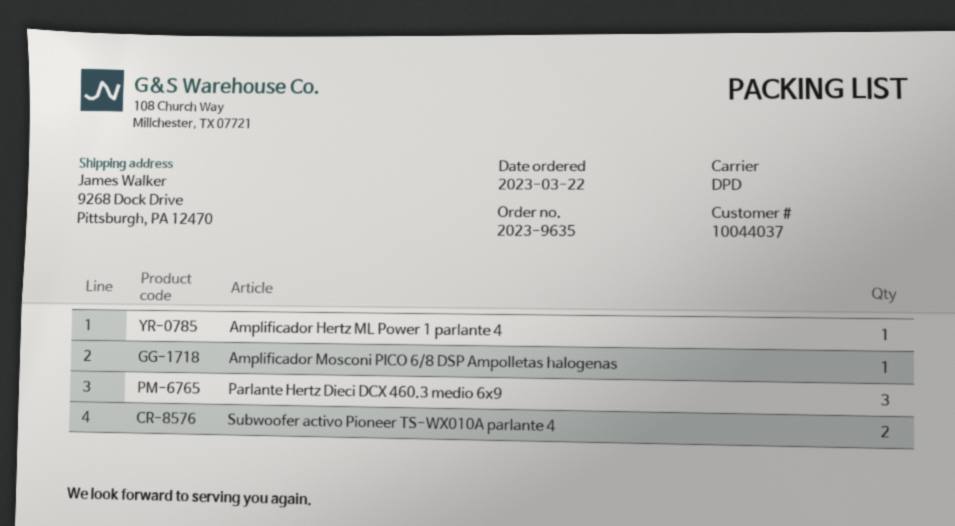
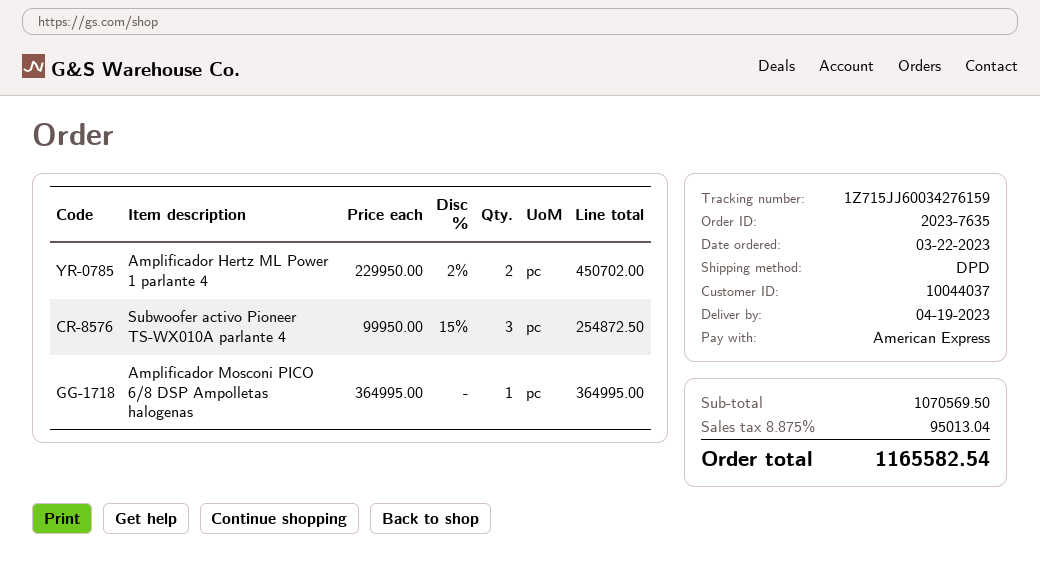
order number: 2023-9635 -> 2023-7635
Amplificador Hertz ML Power 1 parlante 4: 1 -> 2
Parlante Hertz Dieci DCX 460.3 medio 6x9: 3 -> none
Subwoofer activo Pioneer TS-WX010A parlante 4: 2 -> 3

